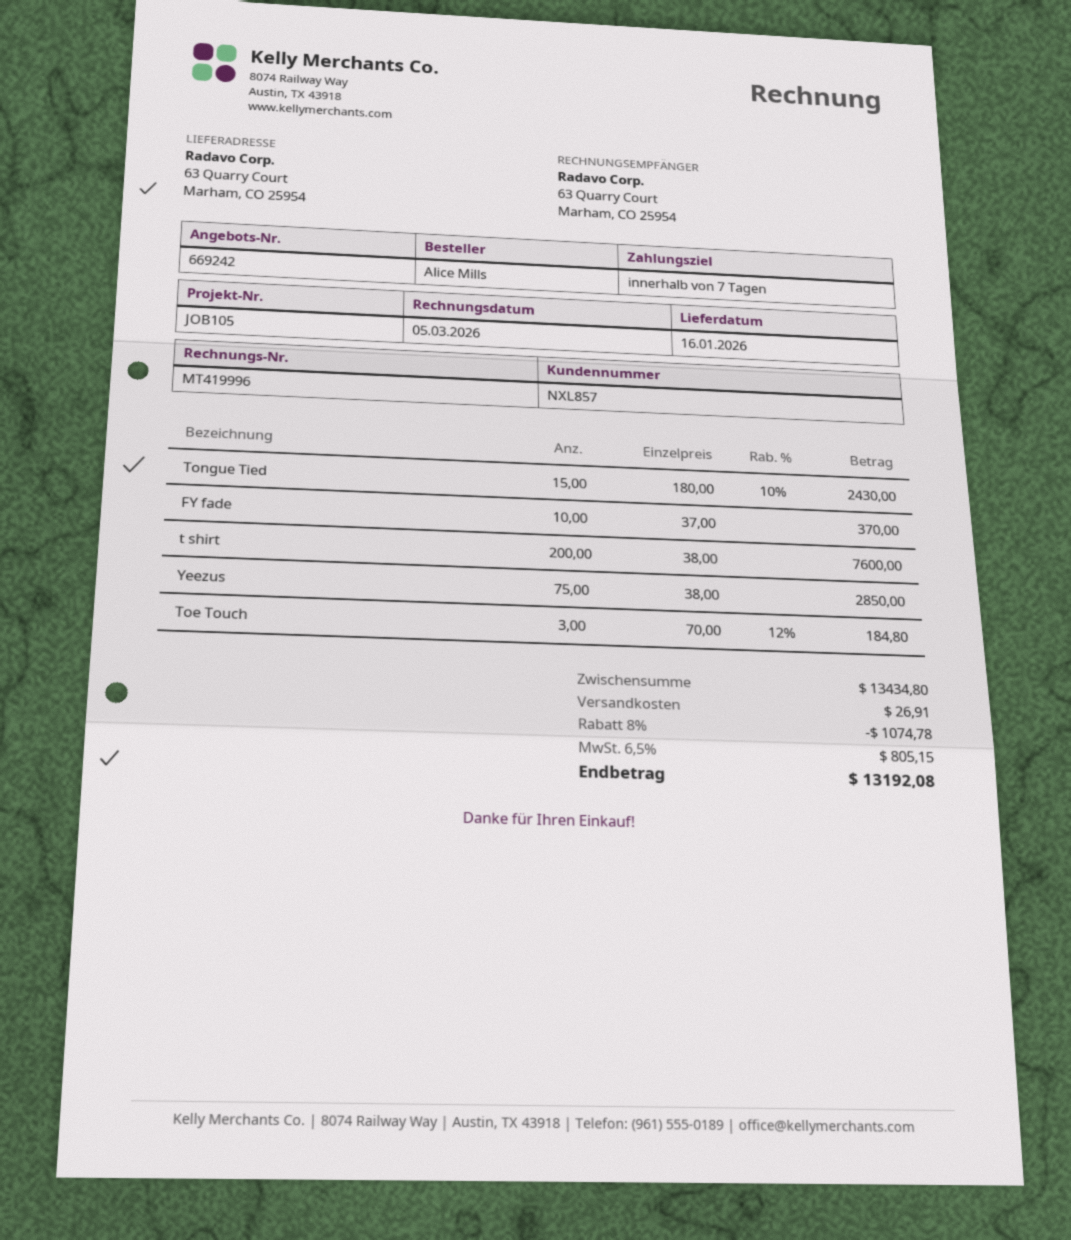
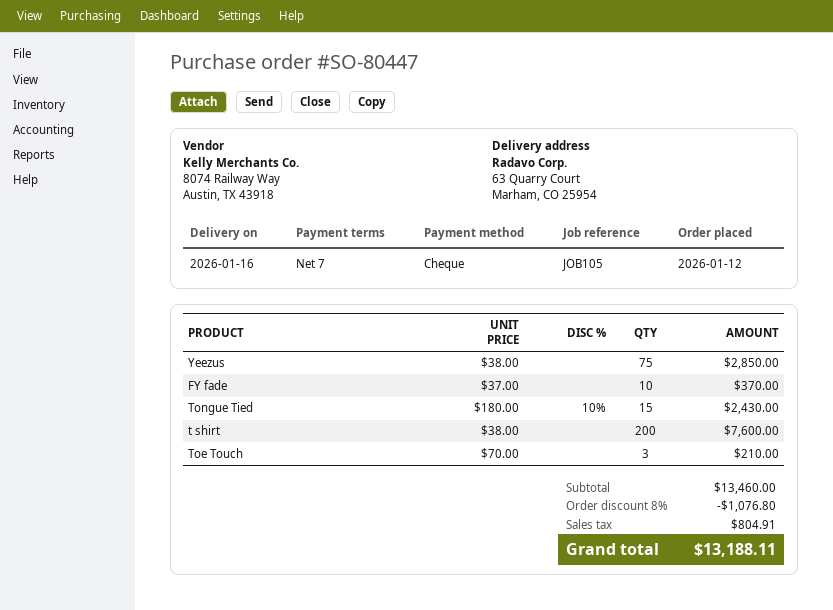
Toe Touch: 3 x 70.00 - 12% = 184.80 -> 3 x 70.00 = 210.00
subtotal: 13434.80 -> 13460.00
discount: 8% = 1074.78 -> 8% = 1076.80
shipping: 26.91 -> none
tax: 805.15 -> 804.91
total: 13192.08 -> 13188.11

